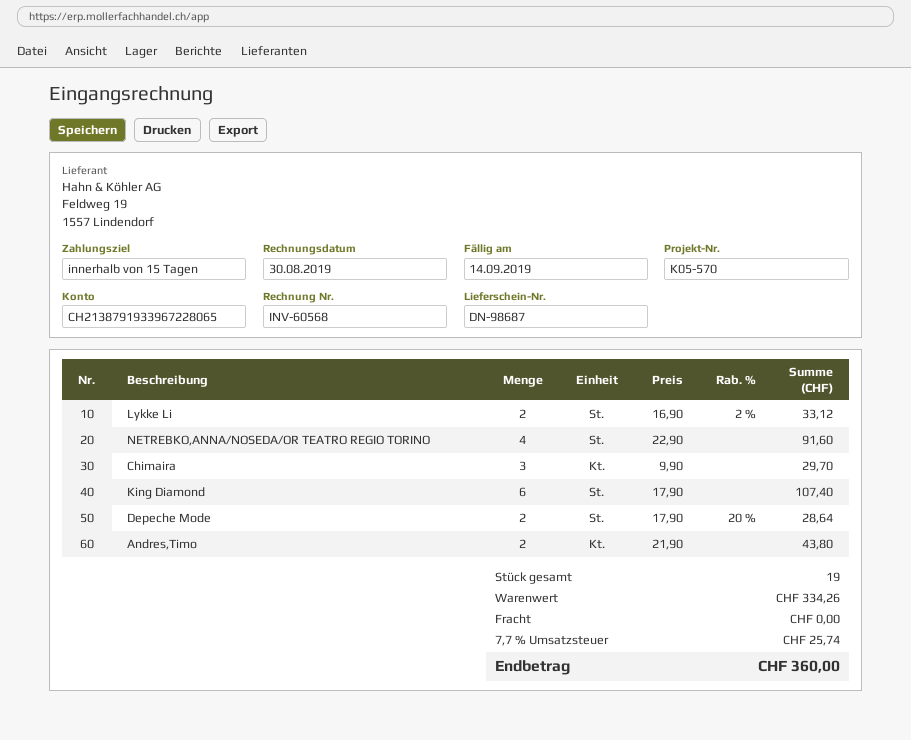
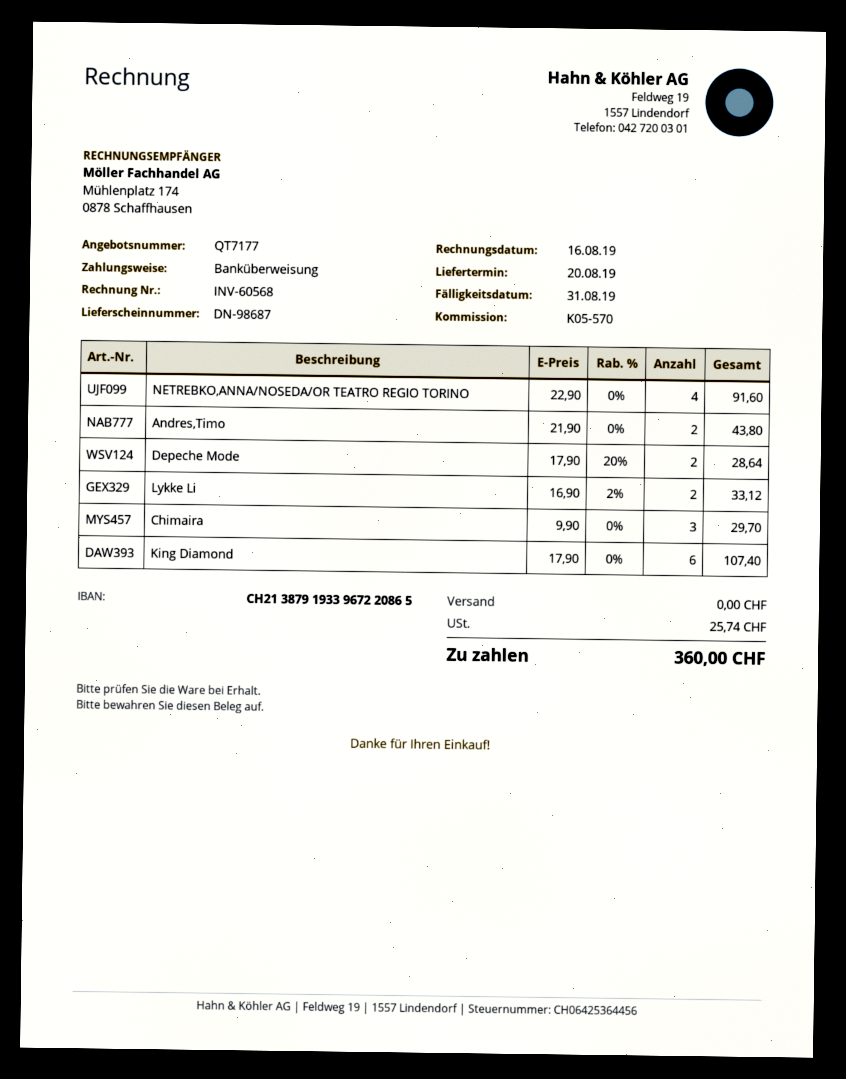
invoice date: 2019-08-30 -> 2019-08-16
due date: 2019-09-14 -> 2019-08-31
bank account: CH2138791933967228065 -> CH2138791933967220865

